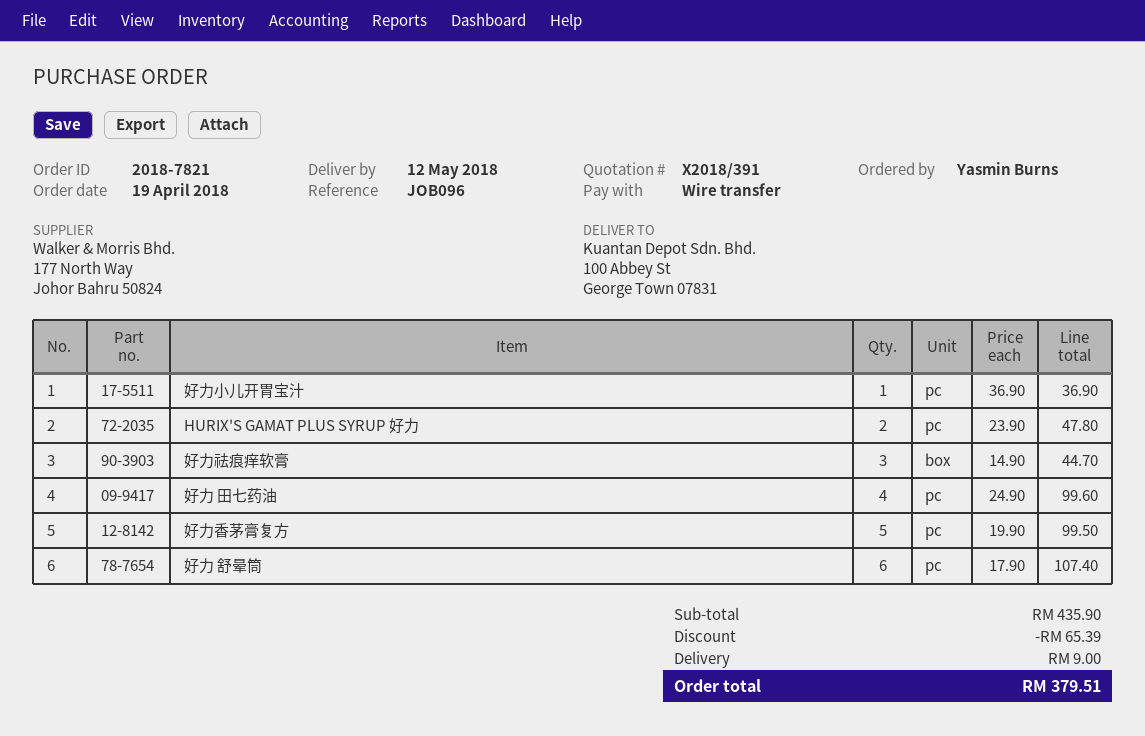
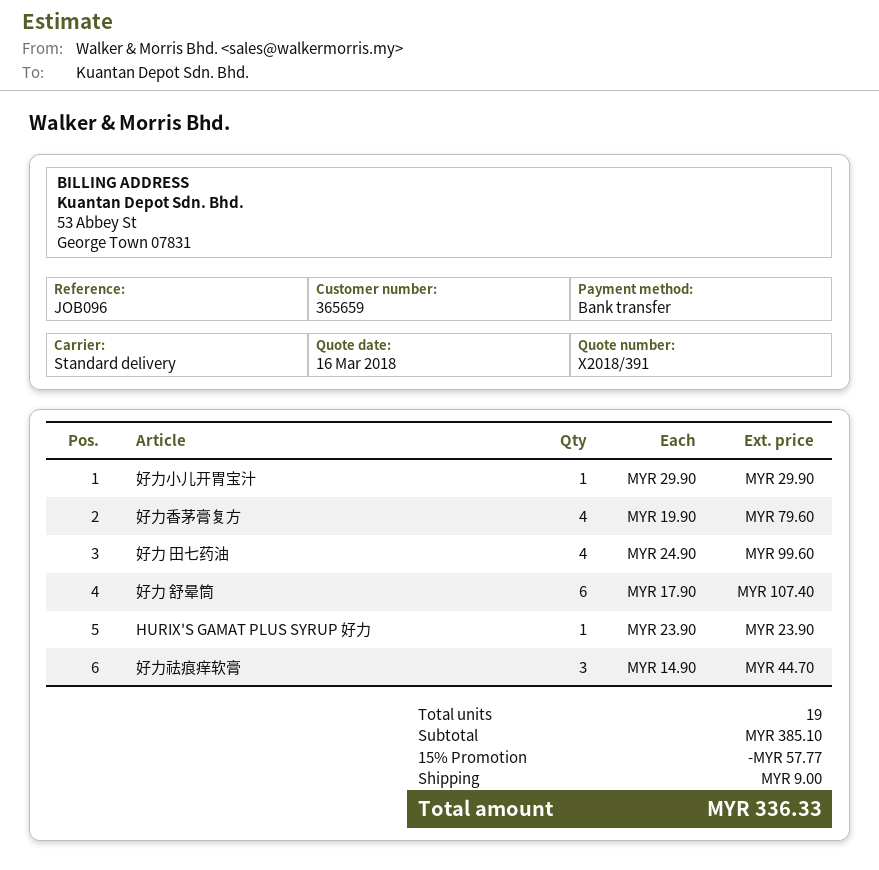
好力小儿开胃宝汁: 1 x 36.90 = 36.90 -> 1 x 29.90 = 29.90
HURIX'S GAMAT PLUS SYRUP 好力: 2 x 23.90 = 47.80 -> 1 x 23.90 = 23.90
好力香茅膏复方: 5 x 19.90 = 99.50 -> 4 x 19.90 = 79.60
subtotal: 435.90 -> 385.10
discount: 65.39 -> 57.77
total: 379.51 -> 336.33

